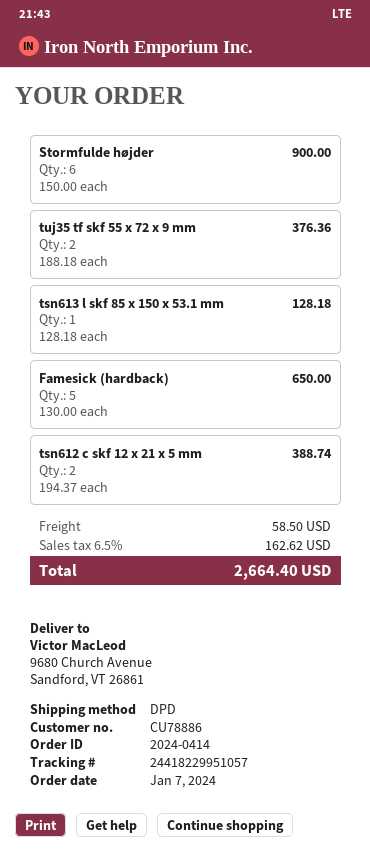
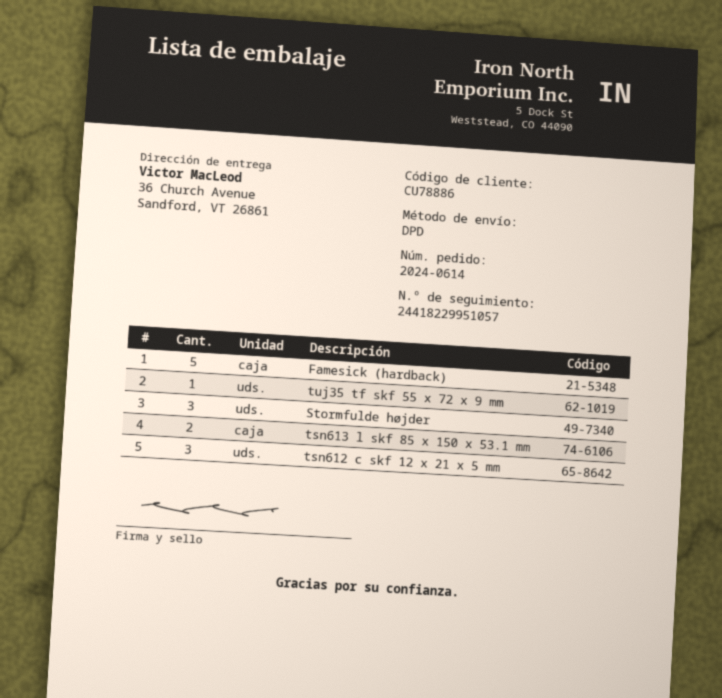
order number: 2024-0414 -> 2024-0614
ship to: 9680 Church Avenue, Sandford, VT 26861 -> 36 Church Avenue, Sandford, VT 26861
Stormfulde højder: 6 -> 3
tuj35 tf skf 55 x 72 x 9 mm: 2 -> 1
tsn613 l skf 85 x 150 x 53.1 mm: 1 -> 2
tsn612 c skf 12 x 21 x 5 mm: 2 -> 3

